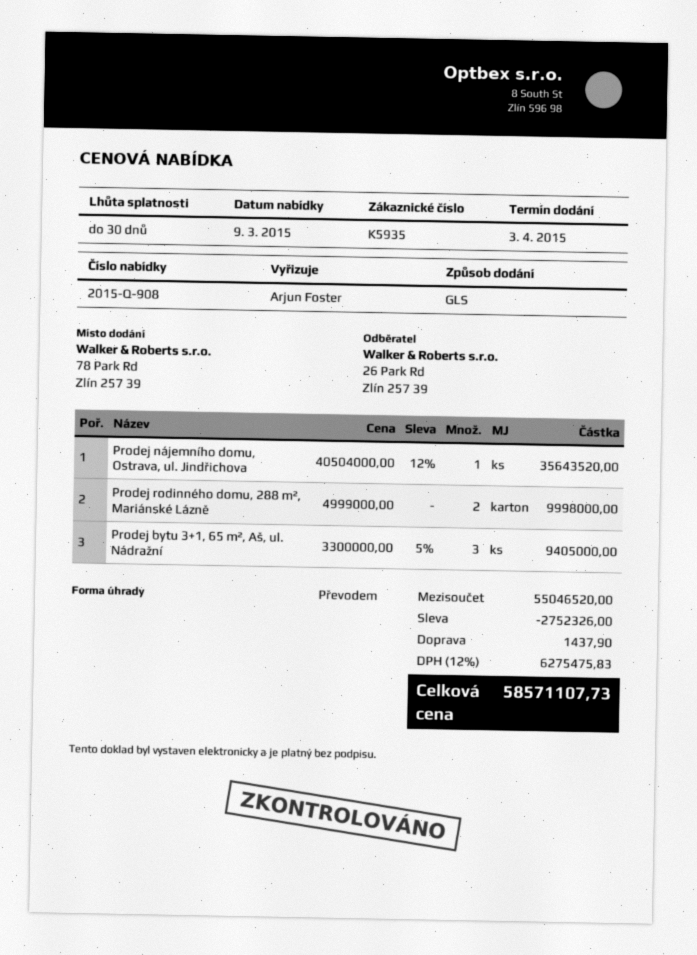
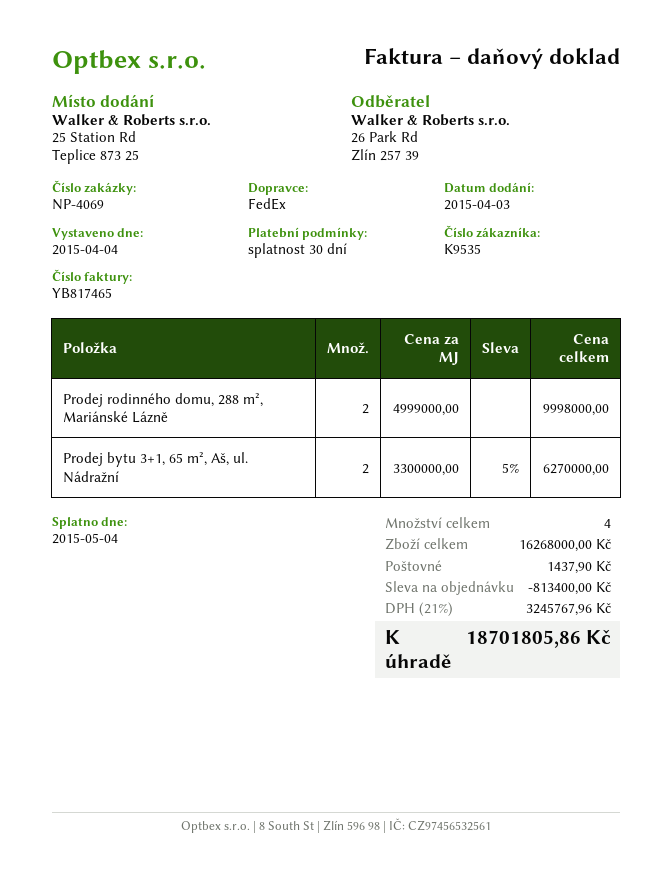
customer number: K5935 -> K9535
shipping method: GLS -> FedEx
ship to: 78 Park Rd, Zlín 257 39 -> 25 Station Rd, Teplice 873 25
Prodej nájemního domu, Ostrava, ul. Jindřichova: 1 x 40504000.00 - 12% = 35643520.00 -> none
Prodej bytu 3+1, 65 m², Aš, ul. Nádražní: 3 x 3300000.00 - 5% = 9405000.00 -> 2 x 3300000.00 - 5% = 6270000.00
subtotal: 55046520.00 -> 16268000.00
discount: 2752326.00 -> 813400.00
tax: 12% = 6275475.83 -> 21% = 3245767.96
total: 58571107.73 -> 18701805.86

